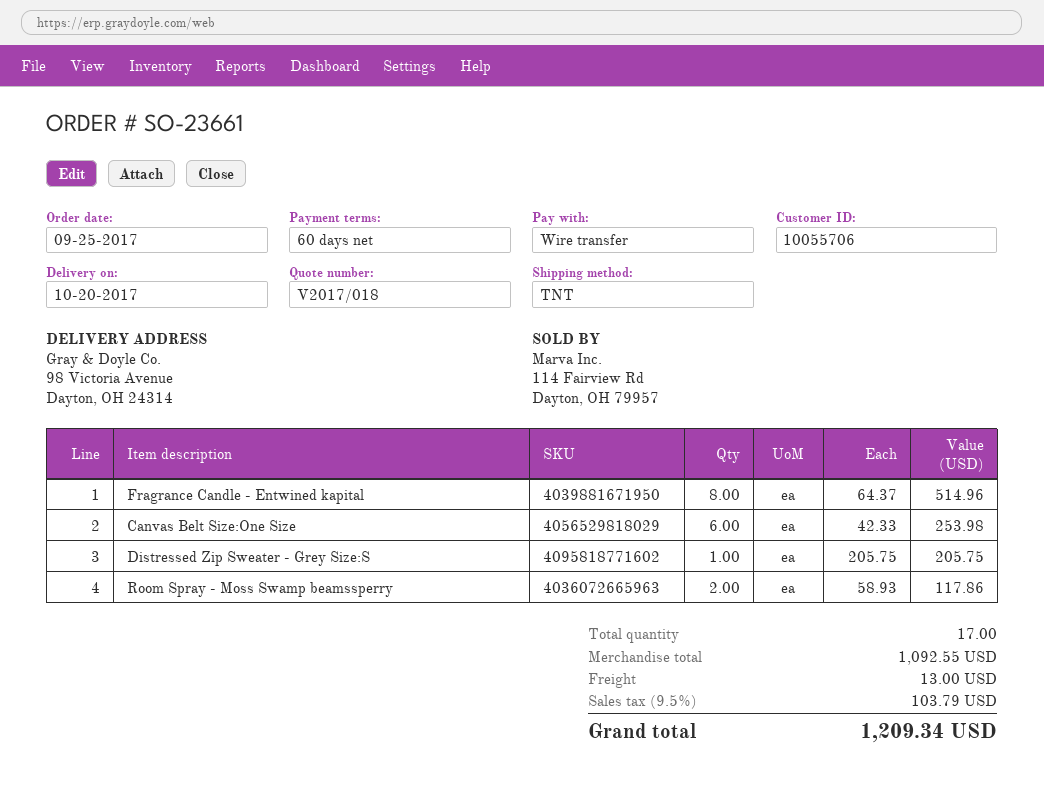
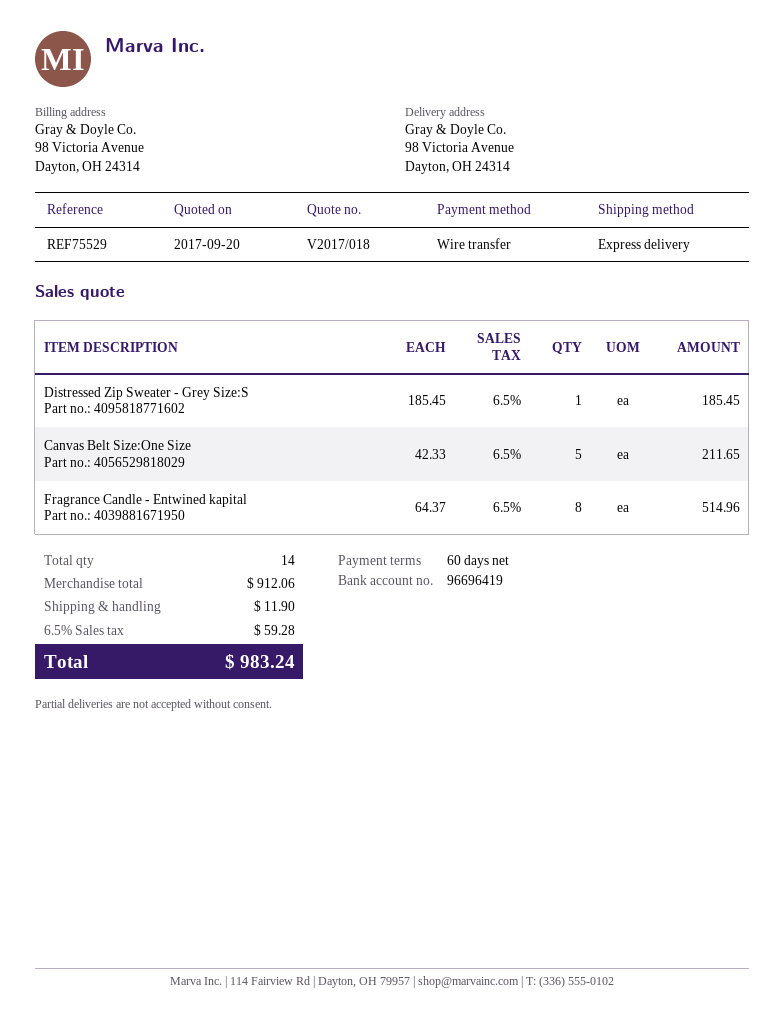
shipping method: TNT -> express
Canvas Belt Size:One Size: 6 x 42.33 = 253.98 -> 5 x 42.33 = 211.65
Distressed Zip Sweater - Grey Size:S: 1 x 205.75 = 205.75 -> 1 x 185.45 = 185.45
Room Spray - Moss Swamp beamssperry: 2 x 58.93 = 117.86 -> none
total quantity: 17 -> 14
subtotal: 1092.55 -> 912.06
shipping: 13.00 -> 11.90
tax: 9.5% = 103.79 -> 6.5% = 59.28
total: 1209.34 -> 983.24

